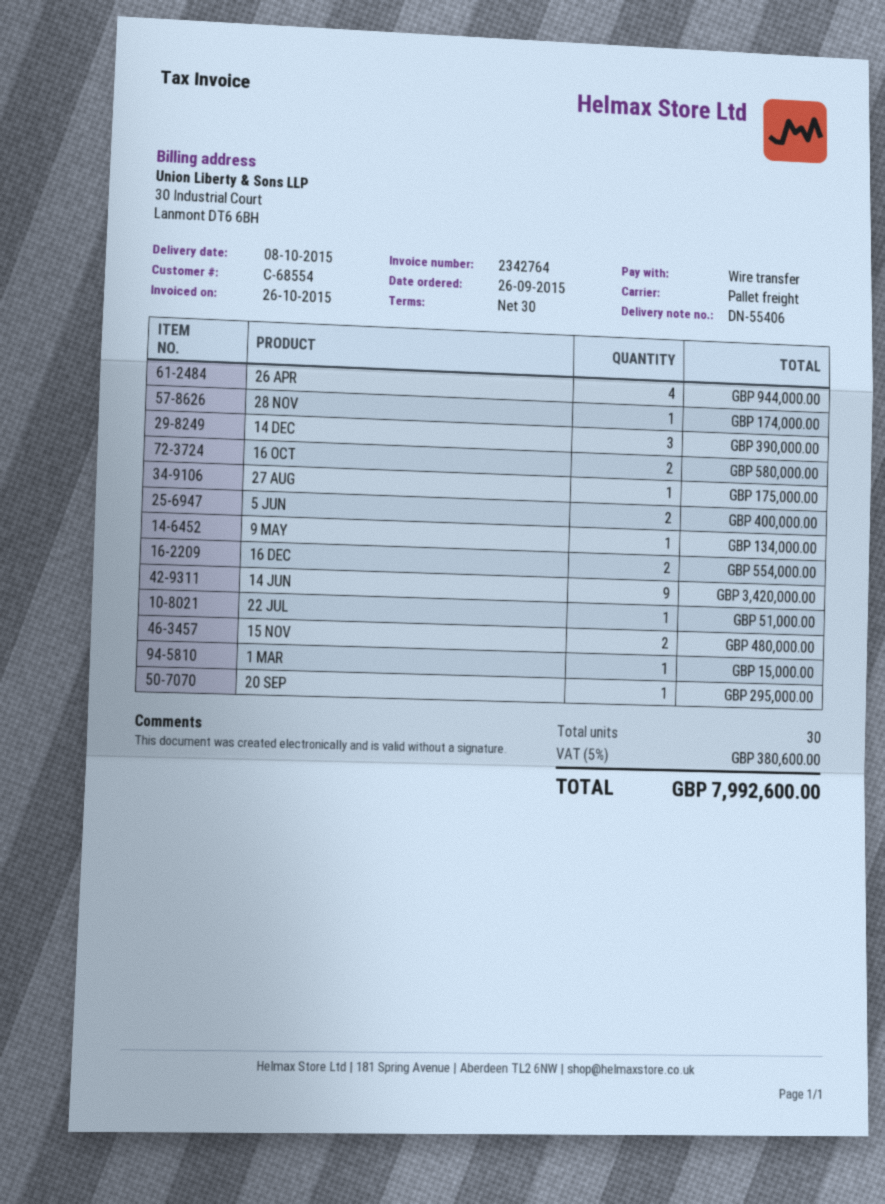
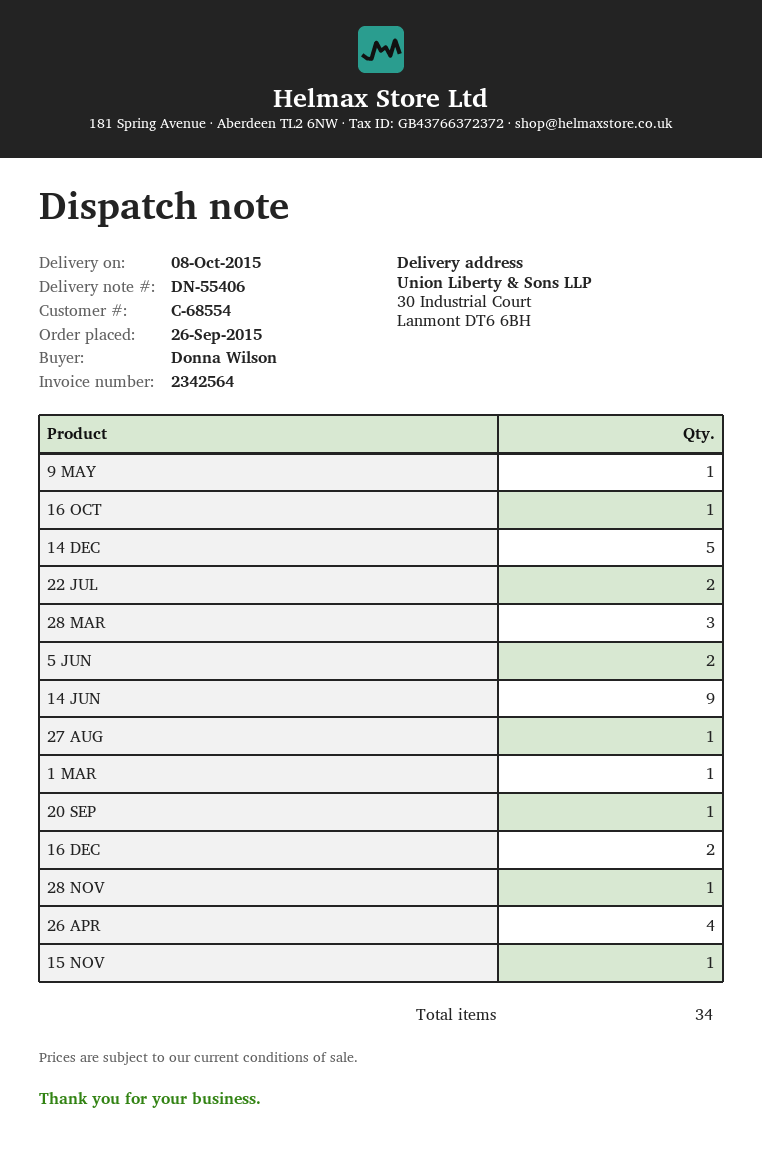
invoice number: 2342764 -> 2342564
14 DEC: 3 -> 5
16 OCT: 2 -> 1
22 JUL: 1 -> 2
15 NOV: 2 -> 1
28 MAR: none -> 3
total quantity: 30 -> 34

